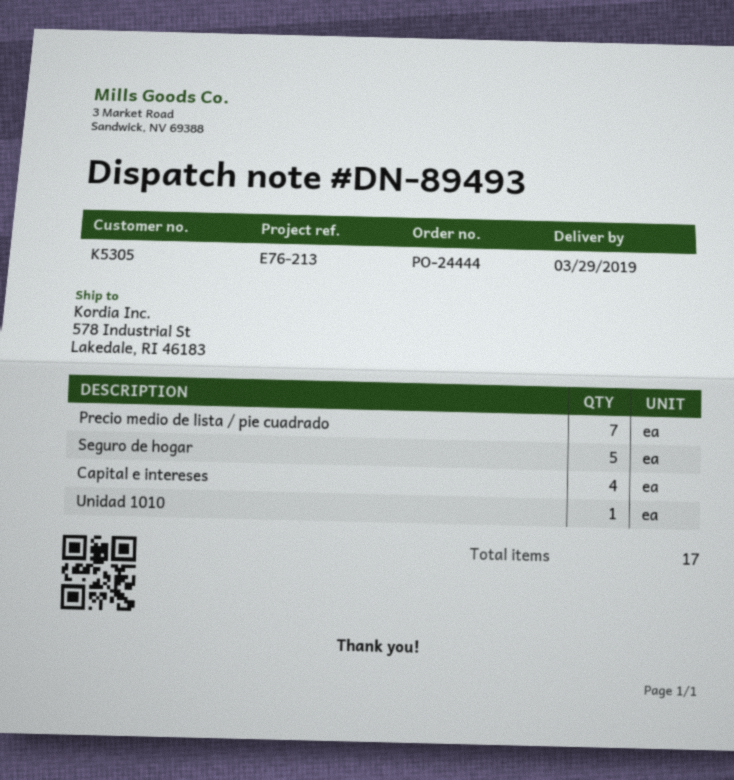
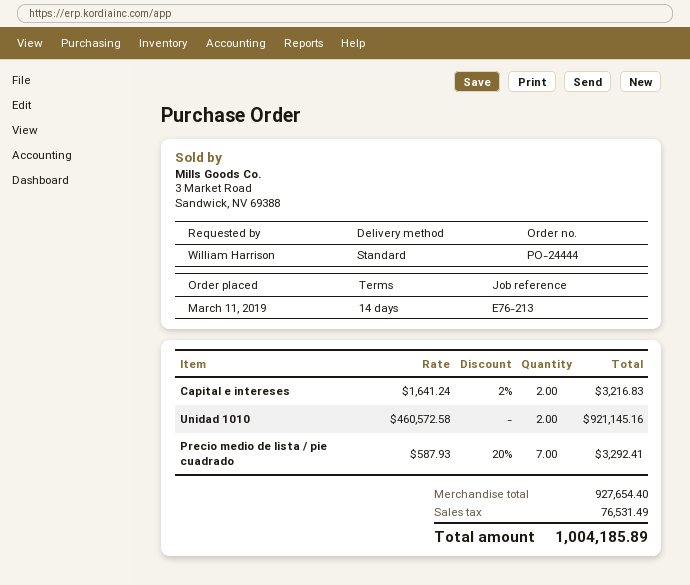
Seguro de hogar: 5 -> none
Capital e intereses: 4 -> 2
Unidad 1010: 1 -> 2

